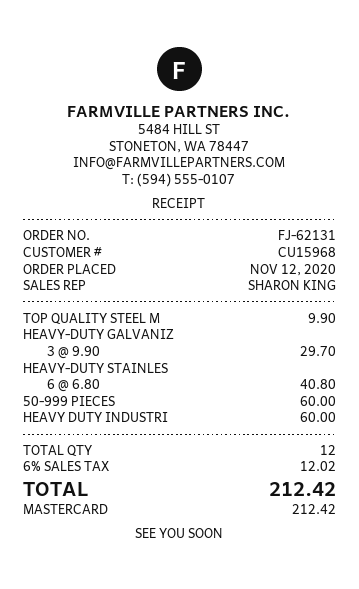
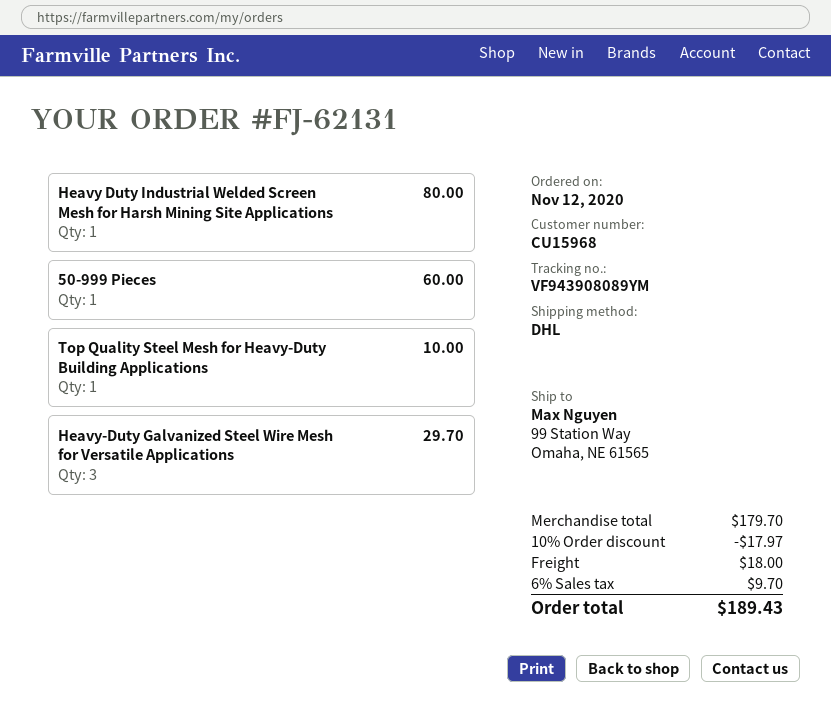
TOP QUALITY STEEL M: 1 for 9.90 -> 1 for 10.00
HEAVY-DUTY STAINLES: 6 for 40.80 -> none
HEAVY DUTY INDUSTRI: 1 for 60.00 -> 1 for 80.00
discount: none -> 10% = 17.97
shipping: none -> 18.00
tax: 6% = 12.02 -> 6% = 9.70
total: 212.42 -> 189.43

